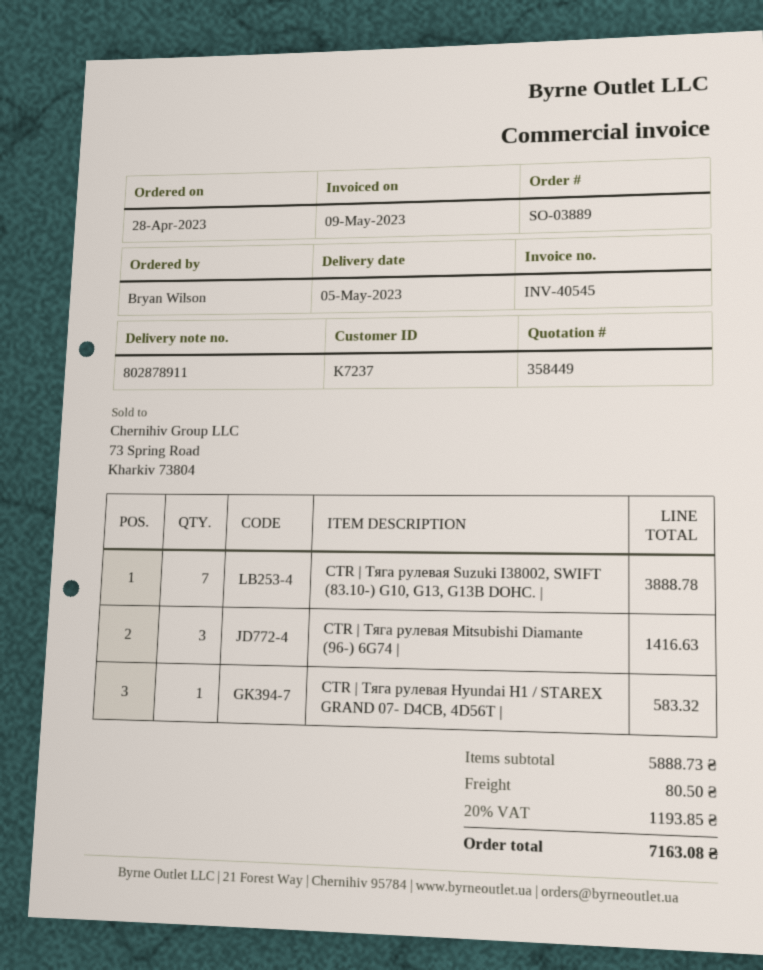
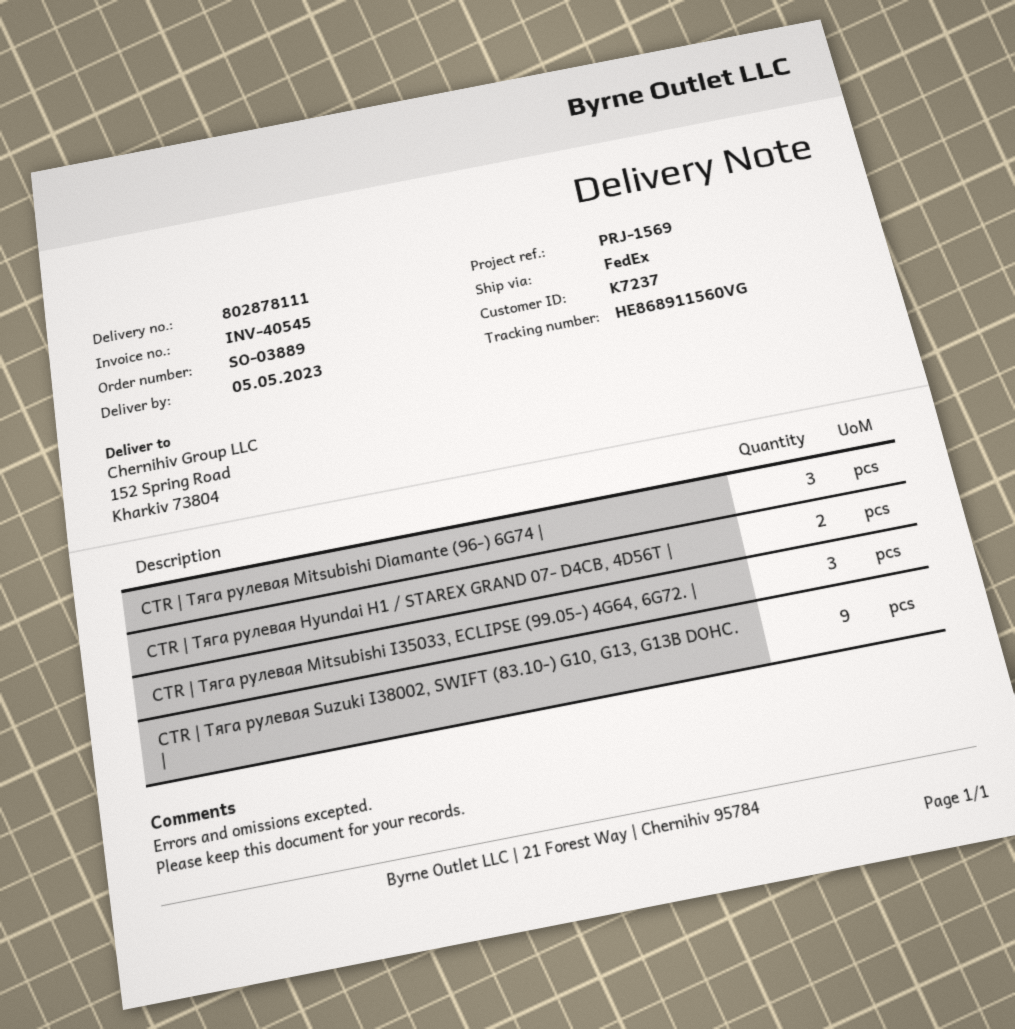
delivery note number: 802878911 -> 802878111
CTR | Тяга рулевая Suzuki I38002, SWIFT (83.10-) G10, G13, G13B DOHC. |: 7 -> 9
CTR | Тяга рулевая Hyundai H1 / STAREX GRAND 07- D4CB, 4D56T |: 1 -> 2
CTR | Тяга рулевая Mitsubishi I35033, ECLIPSE (99.05-) 4G64, 6G72. |: none -> 3

